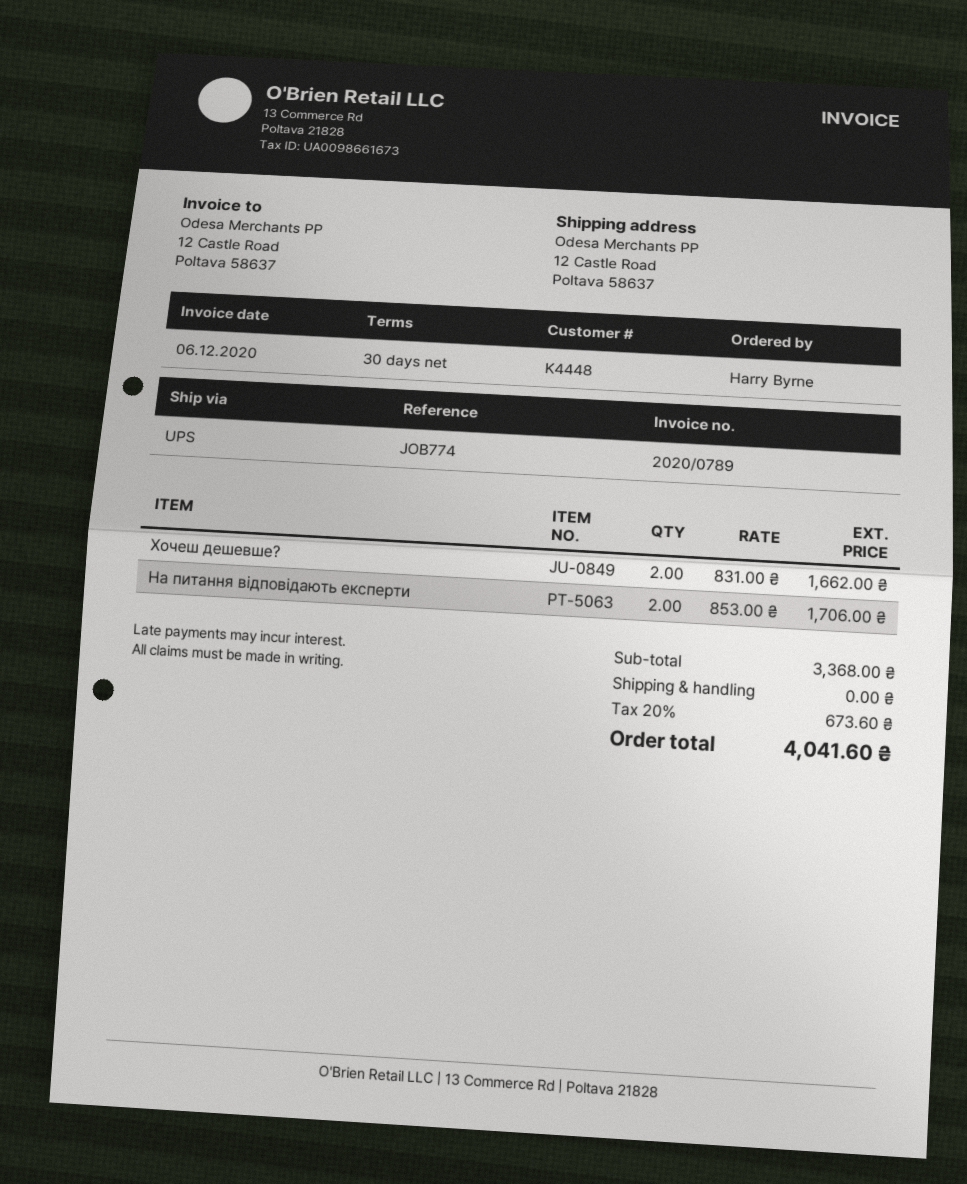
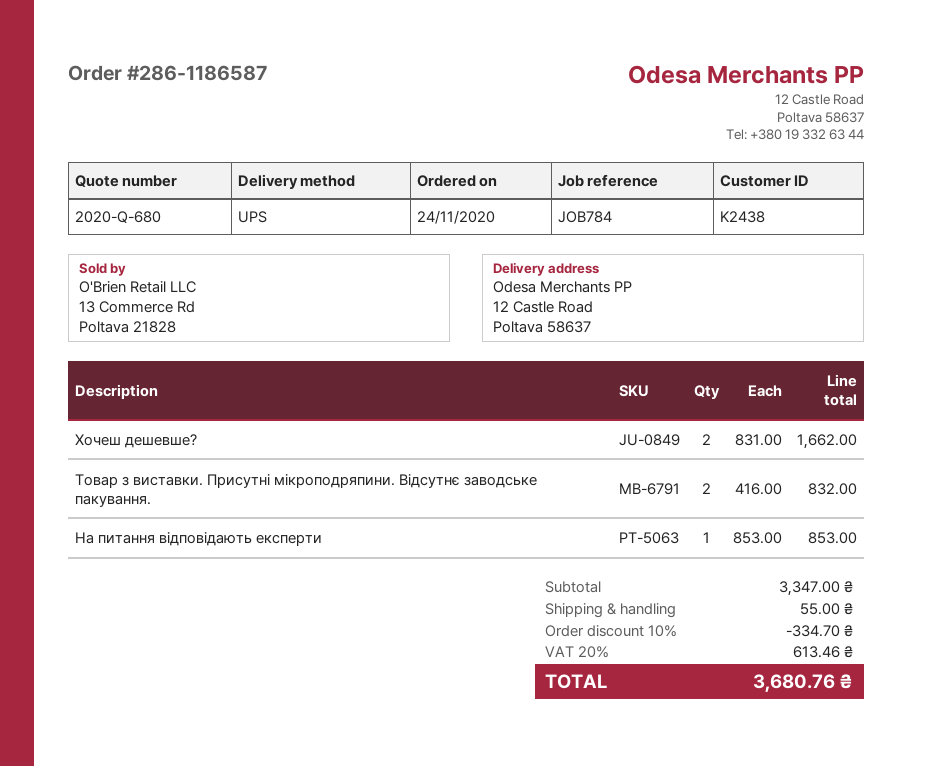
customer number: K4448 -> K2438
reference: JOB774 -> JOB784
На питання відповідають експерти: 2 x 853.00 = 1706.00 -> 1 x 853.00 = 853.00
Товар з виставки. Присутні мікроподряпини. Відсутнє заводське пакування.: none -> 2 x 416.00 = 832.00
subtotal: 3368.00 -> 3347.00
discount: none -> 10% = 334.70
shipping: 0.00 -> 55.00
tax: 20% = 673.60 -> 20% = 613.46
total: 4041.60 -> 3680.76

